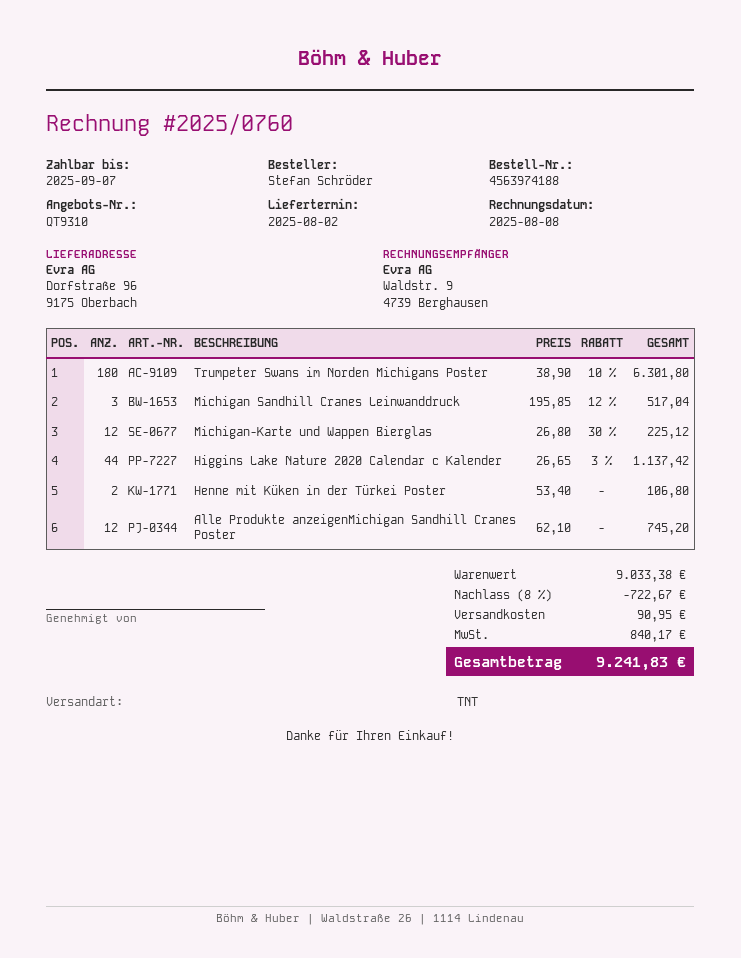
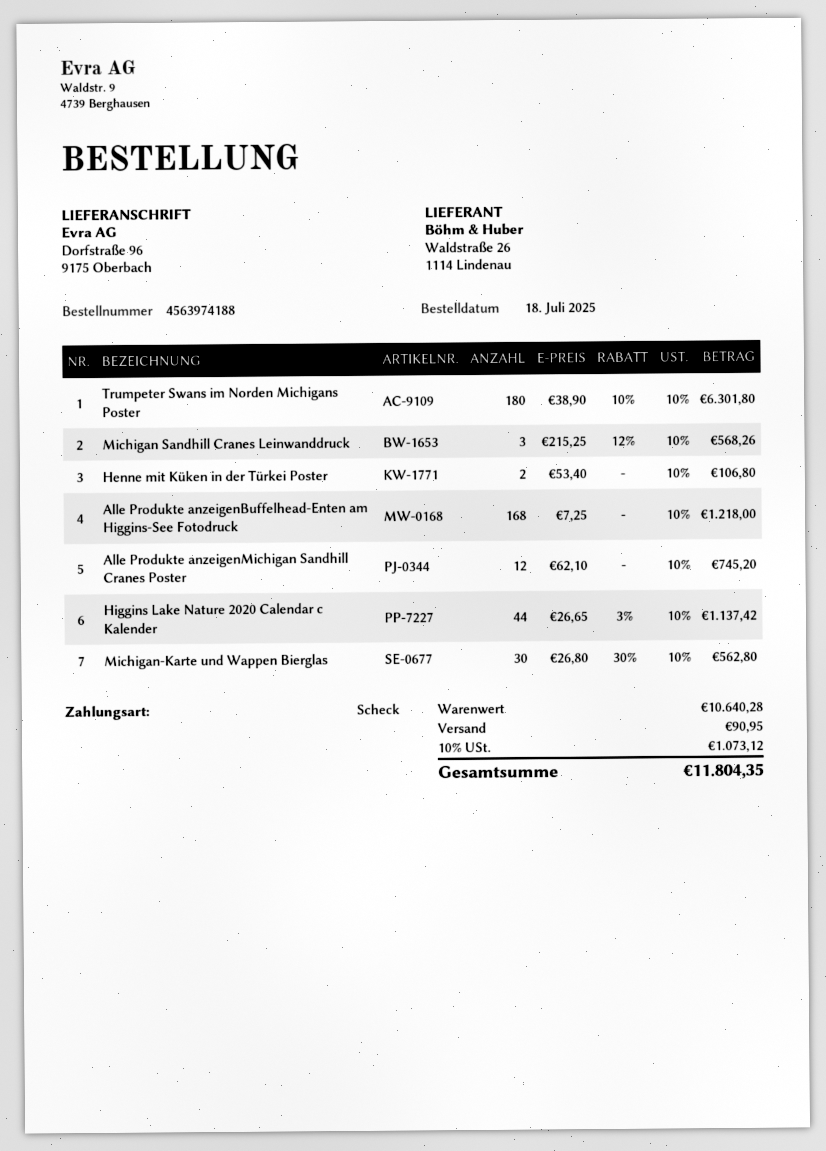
Michigan Sandhill Cranes Leinwanddruck: 3 x 195.85 - 12% = 517.04 -> 3 x 215.25 - 12% = 568.26
Michigan-Karte und Wappen Bierglas: 12 x 26.80 - 30% = 225.12 -> 30 x 26.80 - 30% = 562.80
Alle Produkte anzeigenBuffelhead-Enten am Higgins-See Fotodruck: none -> 168 x 7.25 = 1218.00
subtotal: 9033.38 -> 10640.28
discount: 8% = 722.67 -> none
tax: 840.17 -> 1073.12
total: 9241.83 -> 11804.35

